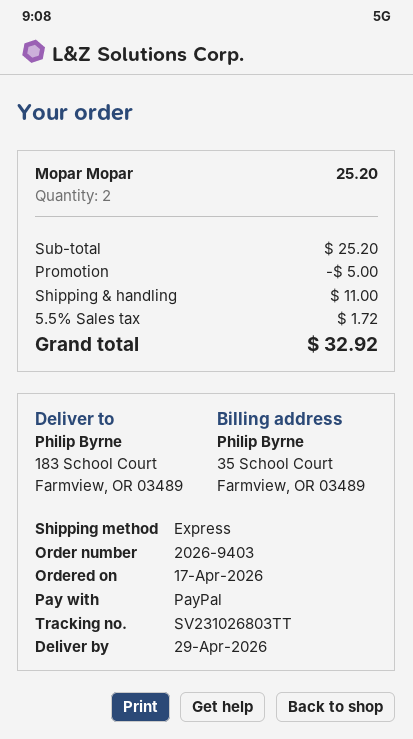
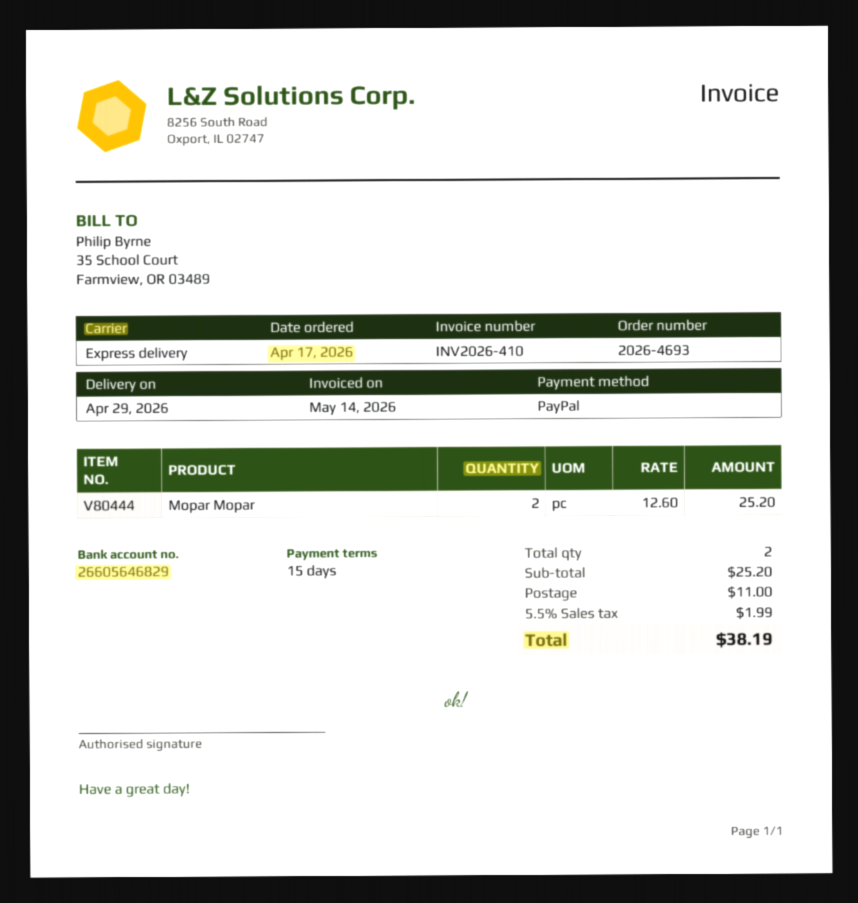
order number: 2026-9403 -> 2026-4693
discount: 5.00 -> none
tax: 5.5% = 1.72 -> 5.5% = 1.99
total: 32.92 -> 38.19

